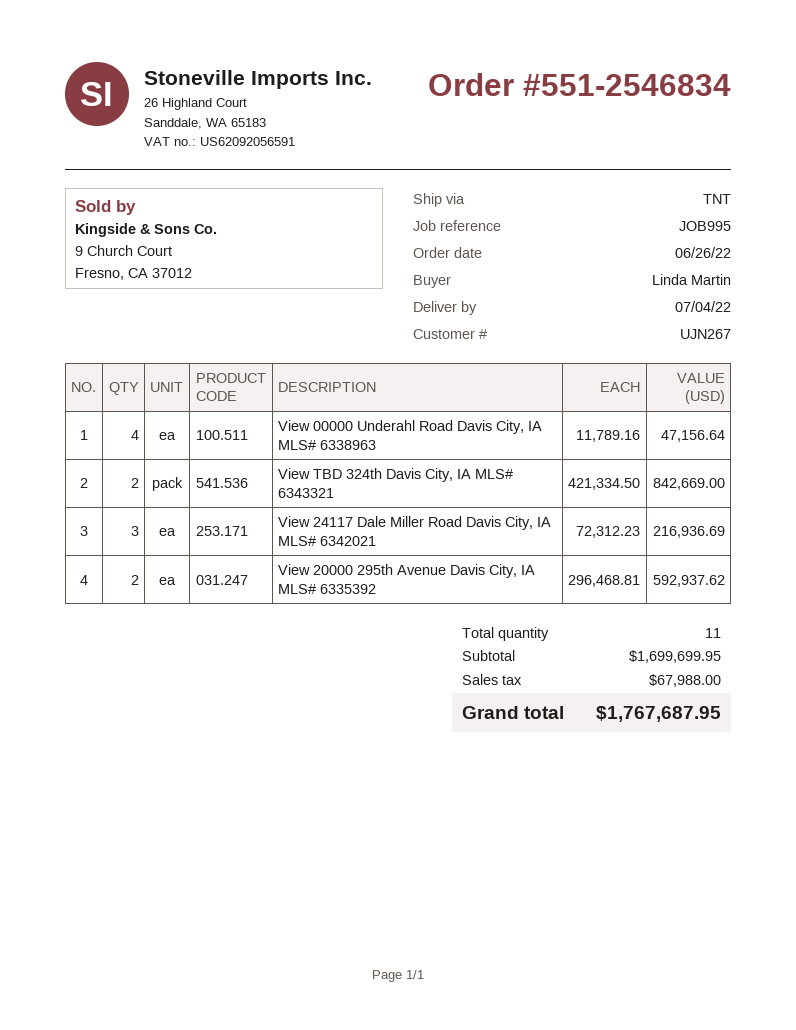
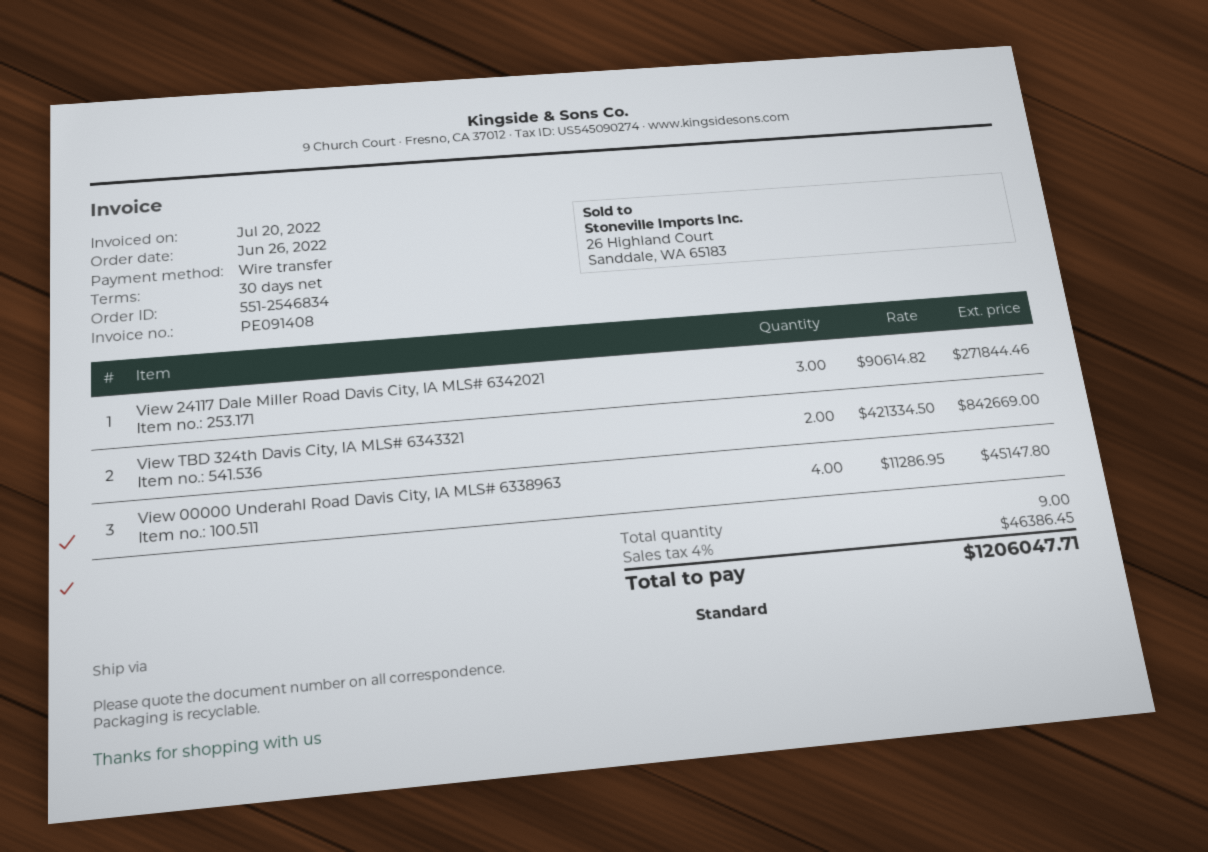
shipping method: TNT -> standard
View 00000 Underahl Road Davis City, IA MLS# 6338963: 4 x 11789.16 = 47156.64 -> 4 x 11286.95 = 45147.80
View 24117 Dale Miller Road Davis City, IA MLS# 6342021: 3 x 72312.23 = 216936.69 -> 3 x 90614.82 = 271844.46
View 20000 295th Avenue Davis City, IA MLS# 6335392: 2 x 296468.81 = 592937.62 -> none
total quantity: 11 -> 9
tax: 67988.00 -> 46386.45
total: 1767687.95 -> 1206047.71

